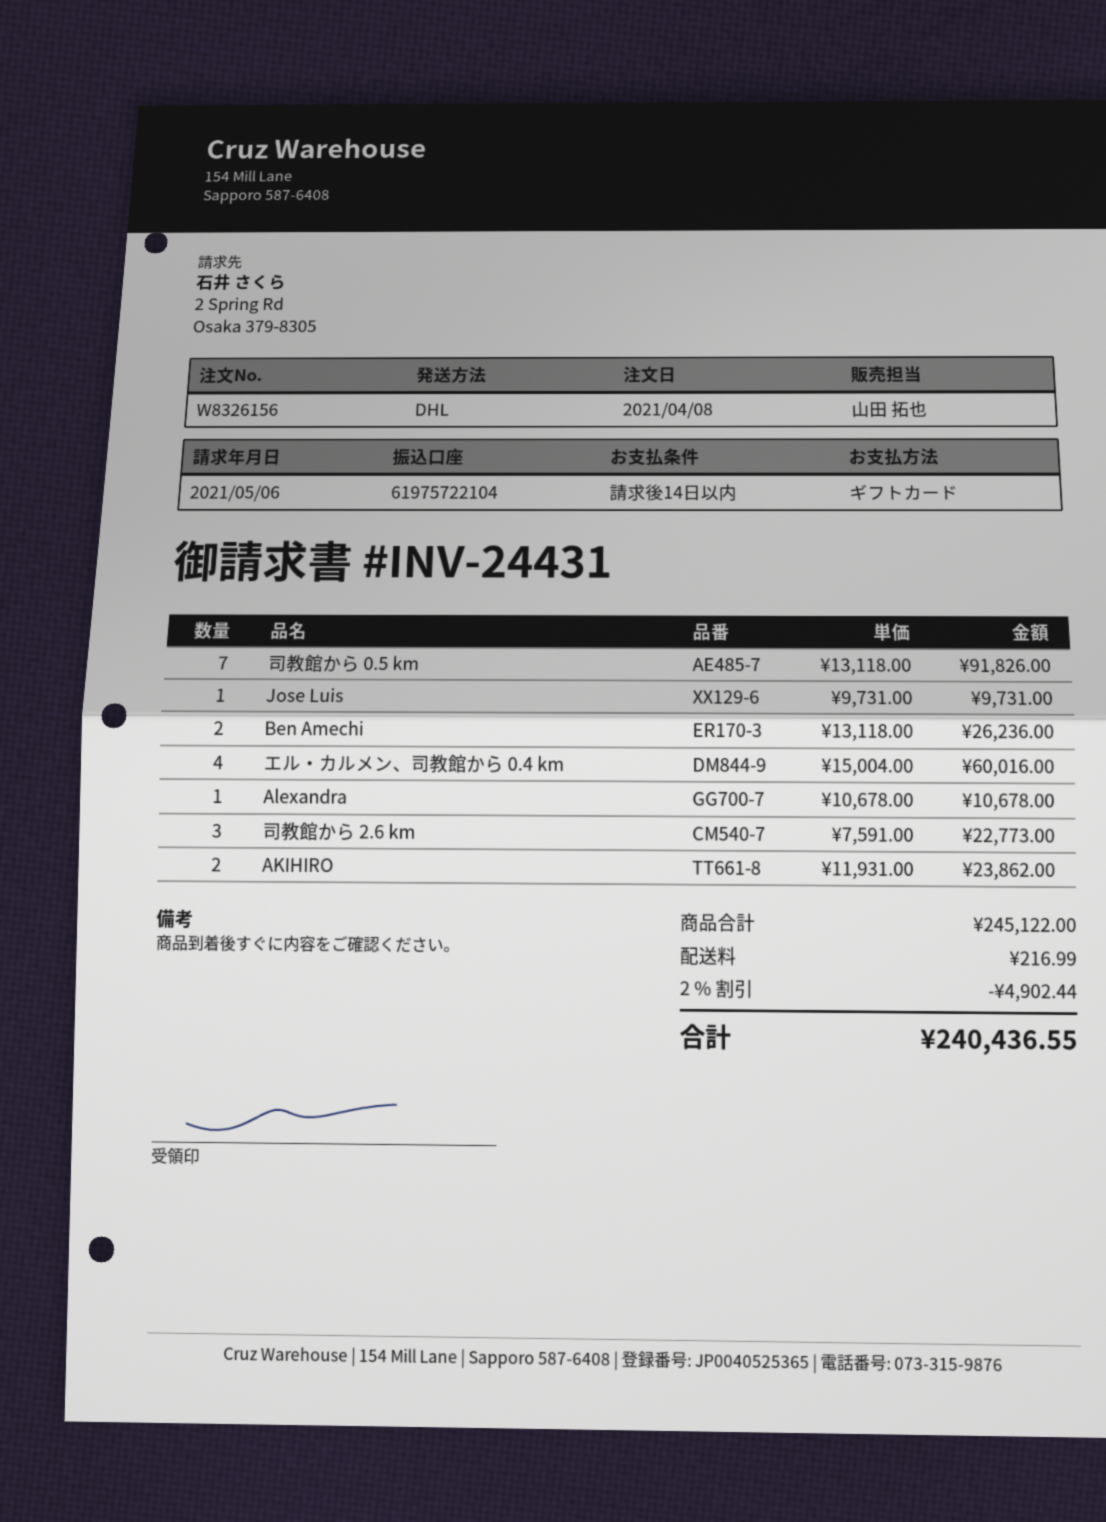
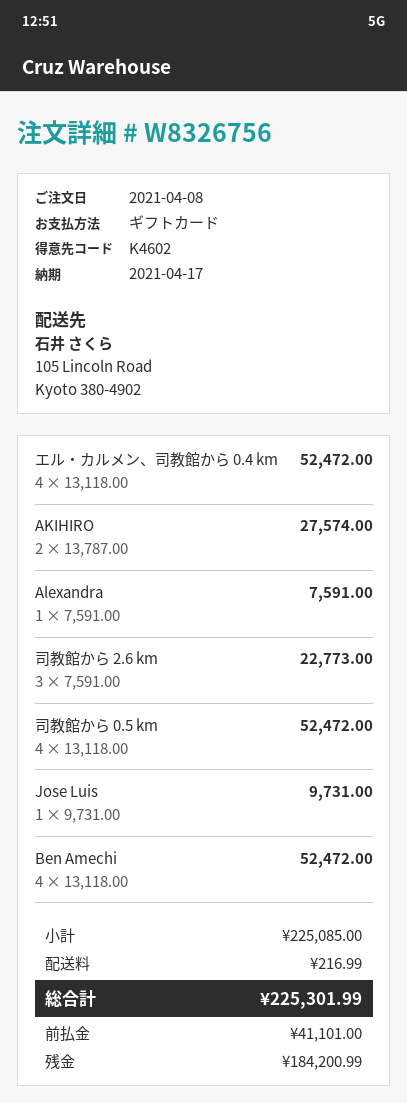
order number: W8326156 -> W8326756
司教館から 0.5 km: 7 x 13118.00 = 91826.00 -> 4 x 13118.00 = 52472.00
Ben Amechi: 2 x 13118.00 = 26236.00 -> 4 x 13118.00 = 52472.00
エル・カルメン、司教館から 0.4 km: 4 x 15004.00 = 60016.00 -> 4 x 13118.00 = 52472.00
Alexandra: 1 x 10678.00 = 10678.00 -> 1 x 7591.00 = 7591.00
AKIHIRO: 2 x 11931.00 = 23862.00 -> 2 x 13787.00 = 27574.00
subtotal: 245122.00 -> 225085.00
discount: 2% = 4902.44 -> none
total: 240436.55 -> 225301.99

